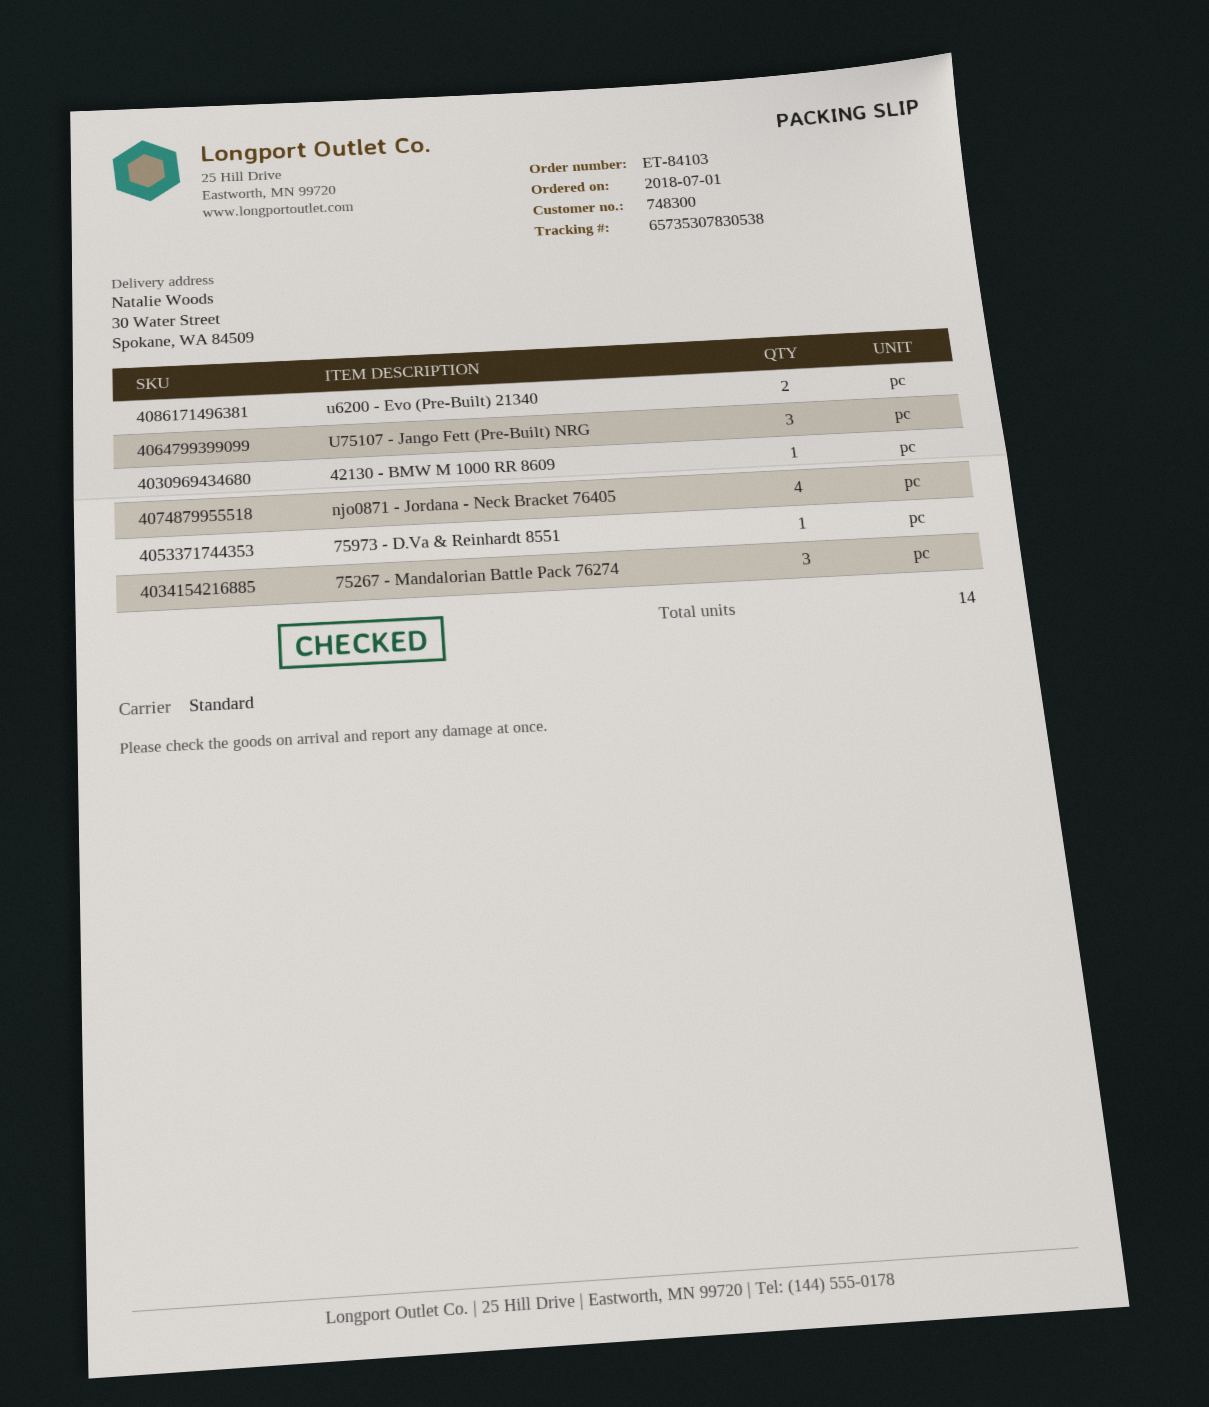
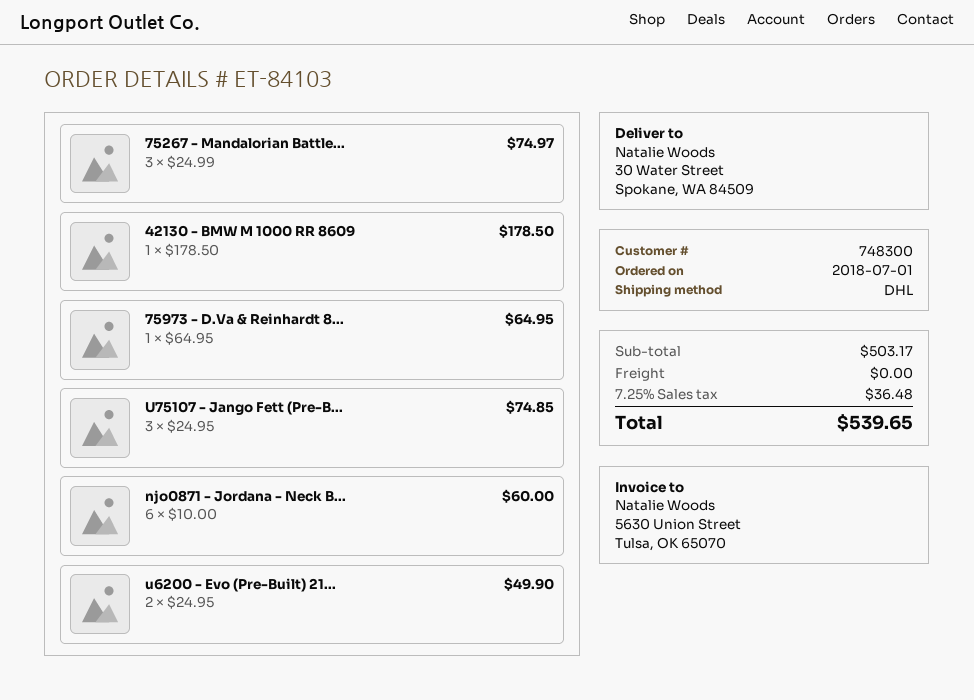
shipping method: standard -> DHL
njo0871 - Jordana - Neck Bracket 76405: 4 -> 6

